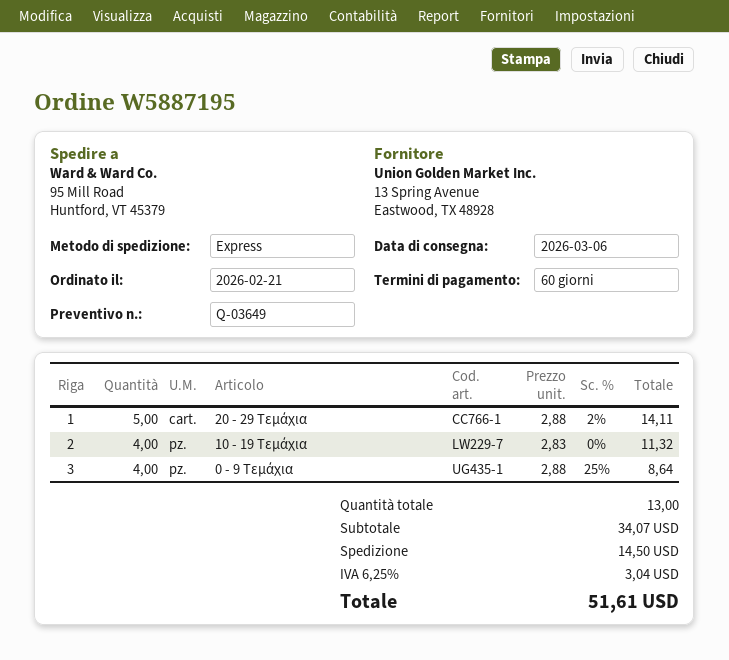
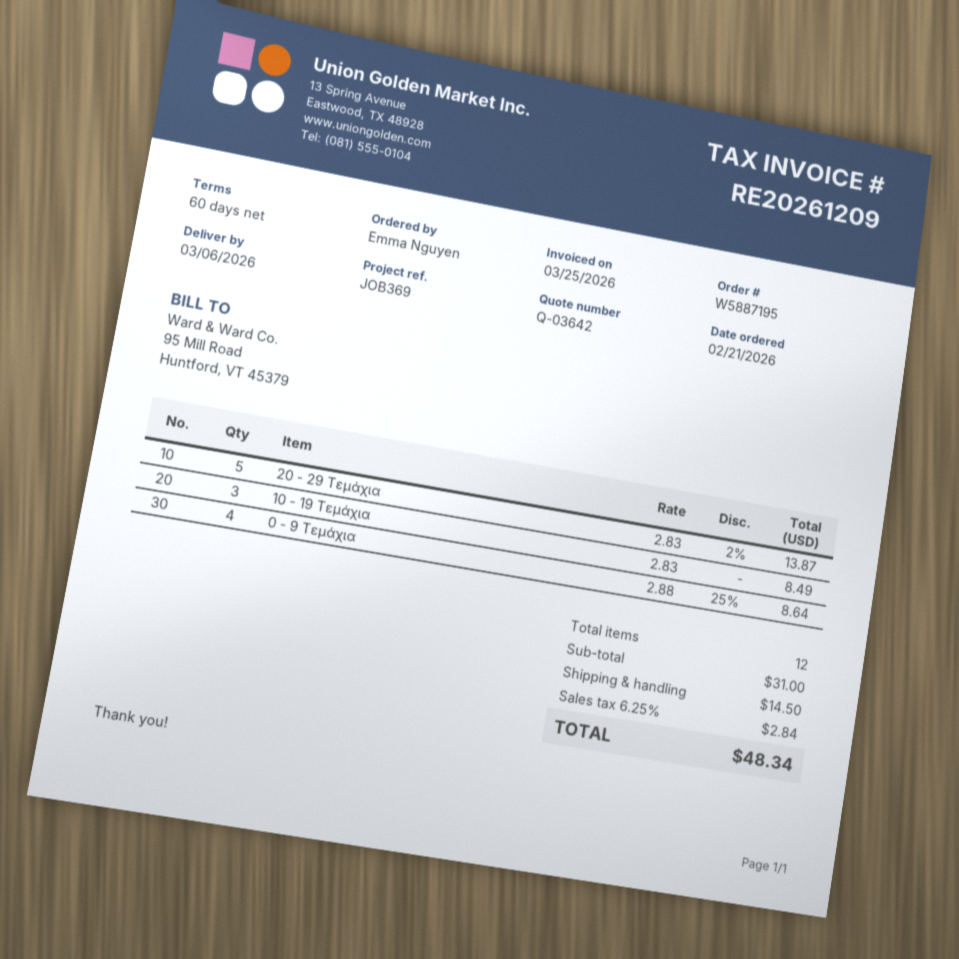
quote number: Q-03649 -> Q-03642
20 - 29 Τεμάχια: 5 x 2.88 - 2% = 14.11 -> 5 x 2.83 - 2% = 13.87
10 - 19 Τεμάχια: 4 x 2.83 = 11.32 -> 3 x 2.83 = 8.49
total quantity: 13 -> 12
subtotal: 34.07 -> 31.00
tax: 6.25% = 3.04 -> 6.25% = 2.84
total: 51.61 -> 48.34

